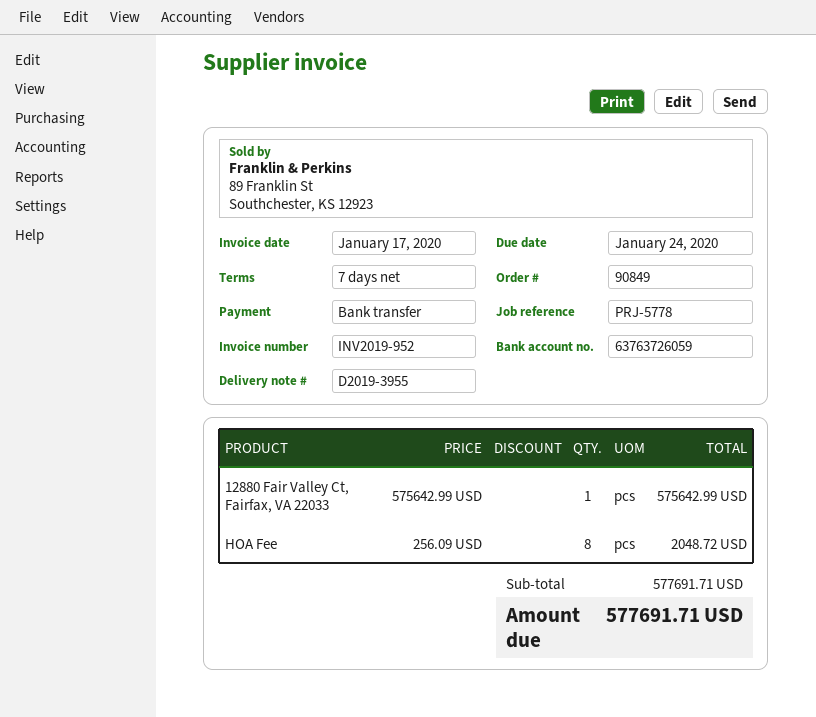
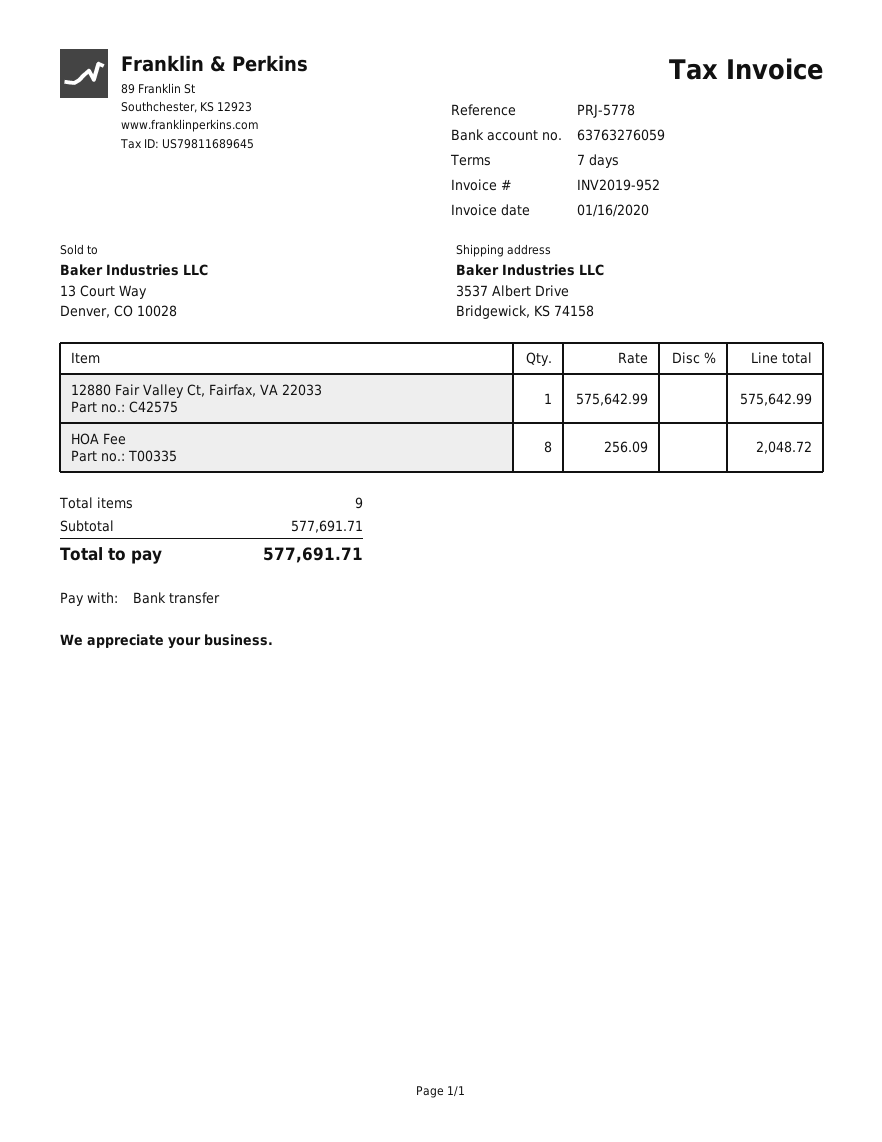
invoice date: 2020-01-17 -> 2020-01-16
bank account: 63763726059 -> 63763276059

